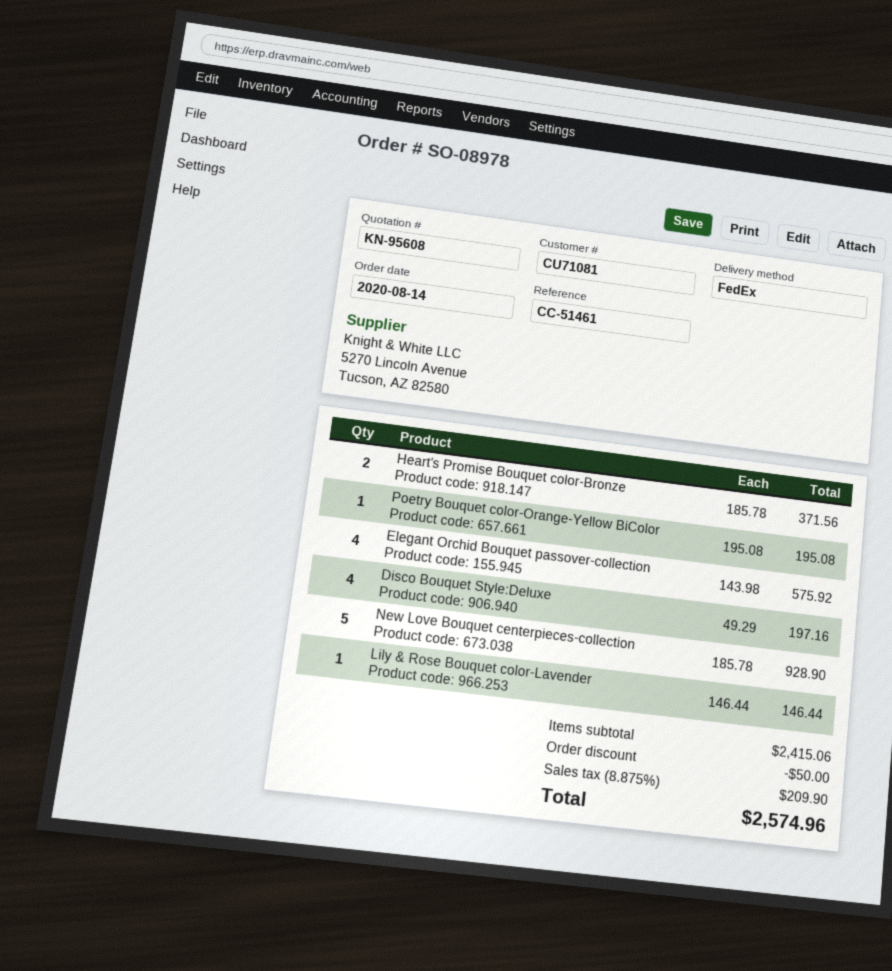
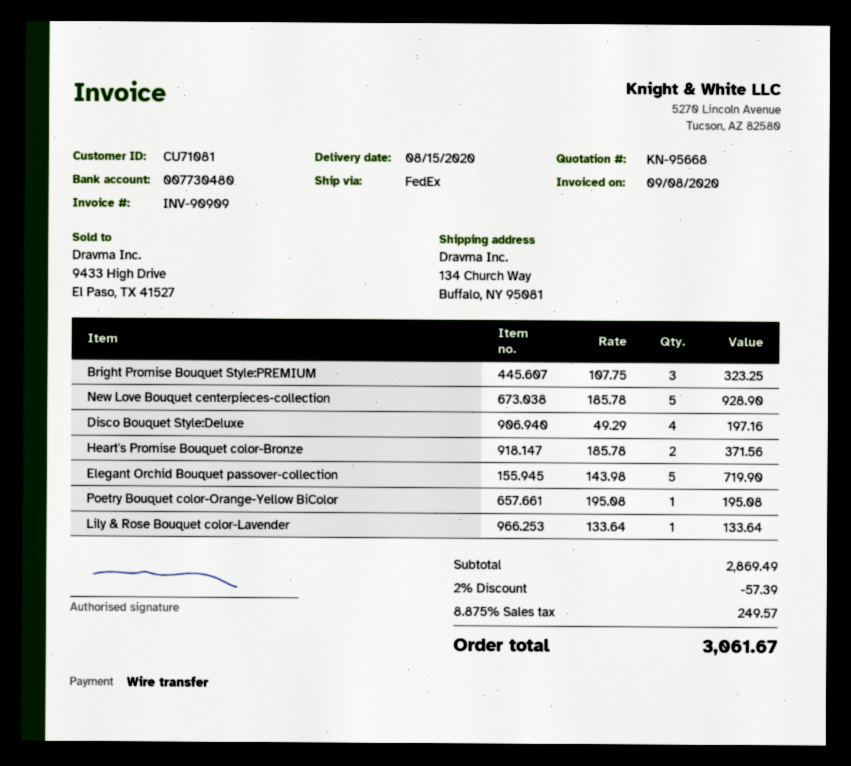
quote number: KN-95608 -> KN-95668
Elegant Orchid Bouquet passover-collection: 4 x 143.98 = 575.92 -> 5 x 143.98 = 719.90
Lily & Rose Bouquet color-Lavender: 1 x 146.44 = 146.44 -> 1 x 133.64 = 133.64
Bright Promise Bouquet Style:PREMIUM: none -> 3 x 107.75 = 323.25
subtotal: 2415.06 -> 2869.49
discount: 50.00 -> 57.39
tax: 8.875% = 209.90 -> 8.875% = 249.57
total: 2574.96 -> 3061.67

